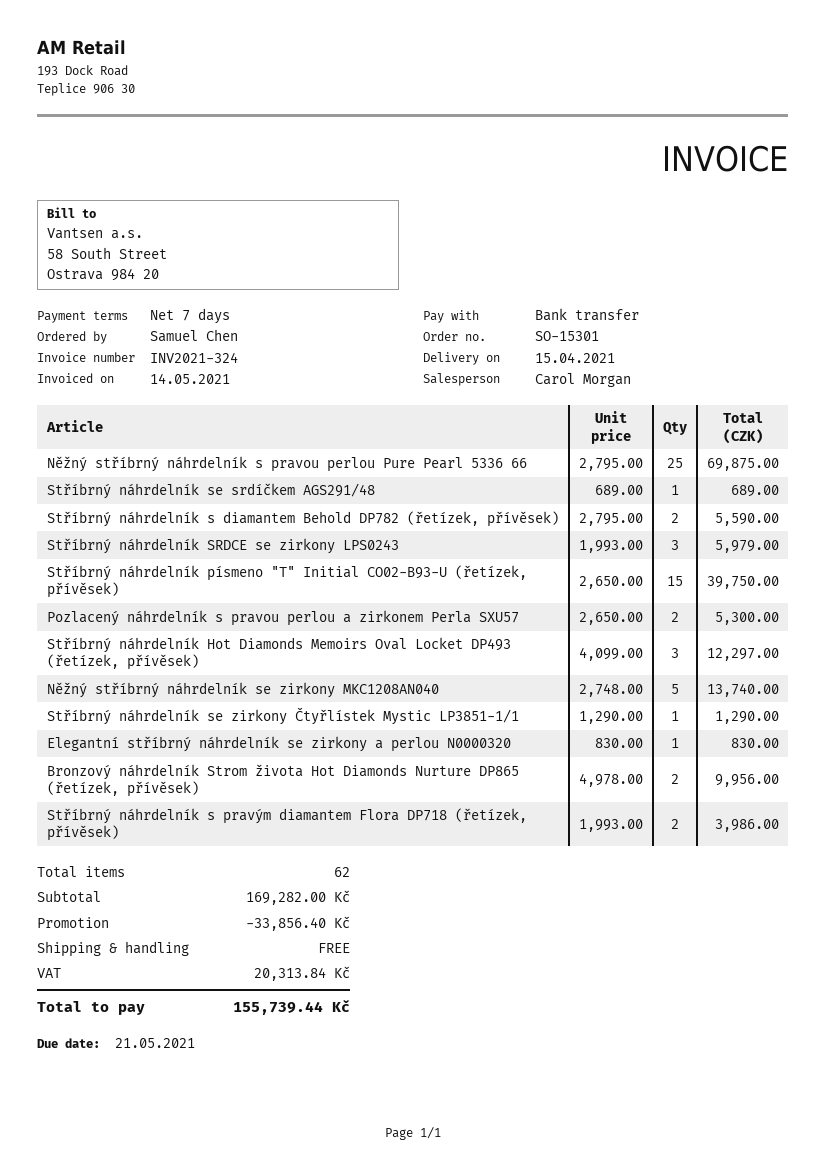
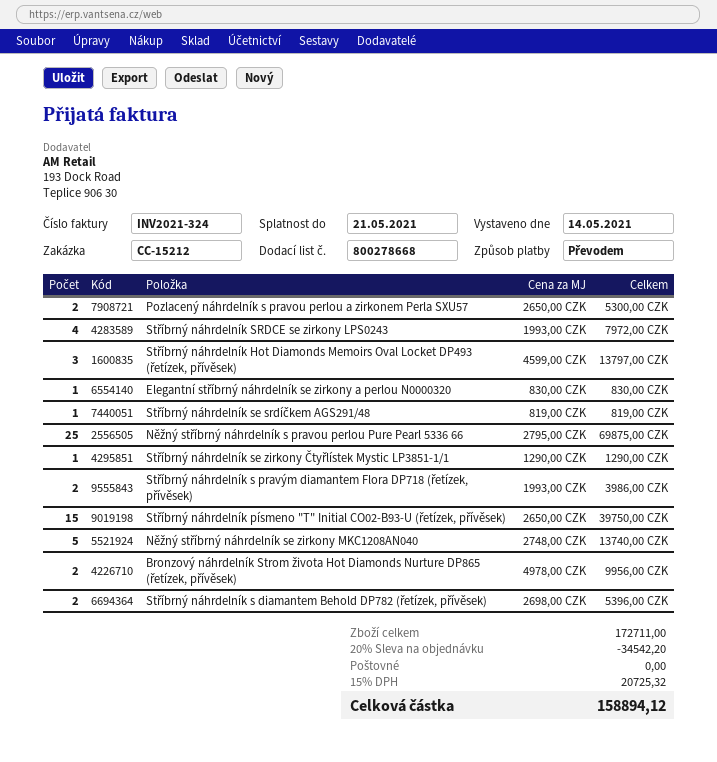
Stříbrný náhrdelník se srdíčkem AGS291/48: 1 x 689.00 = 689.00 -> 1 x 819.00 = 819.00
Stříbrný náhrdelník s diamantem Behold DP782 (řetízek, přívěsek): 2 x 2795.00 = 5590.00 -> 2 x 2698.00 = 5396.00
Stříbrný náhrdelník SRDCE se zirkony LPS0243: 3 x 1993.00 = 5979.00 -> 4 x 1993.00 = 7972.00
Stříbrný náhrdelník Hot Diamonds Memoirs Oval Locket DP493 (řetízek, přívěsek): 3 x 4099.00 = 12297.00 -> 3 x 4599.00 = 13797.00
subtotal: 169282.00 -> 172711.00
discount: 33856.40 -> 34542.20
tax: 20313.84 -> 20725.32
total: 155739.44 -> 158894.12

